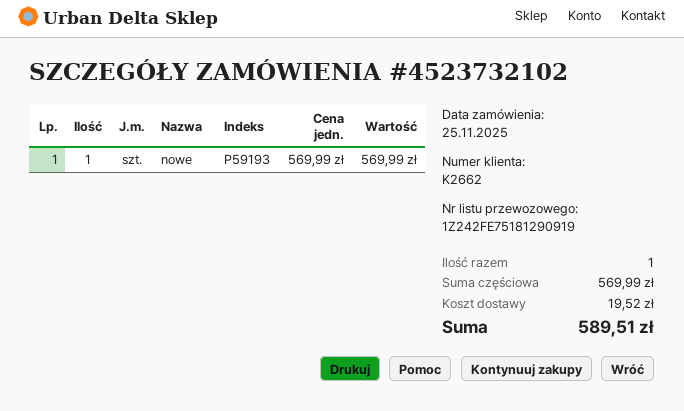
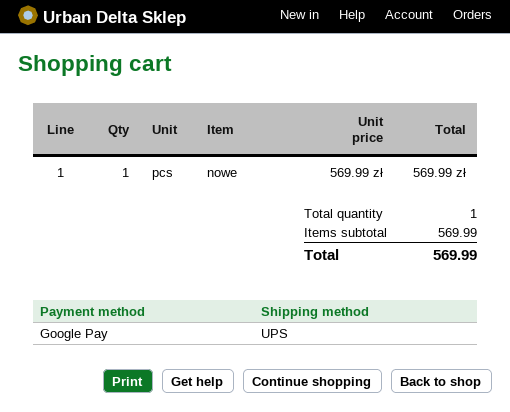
shipping: 19.52 -> none
total: 589.51 -> 569.99

